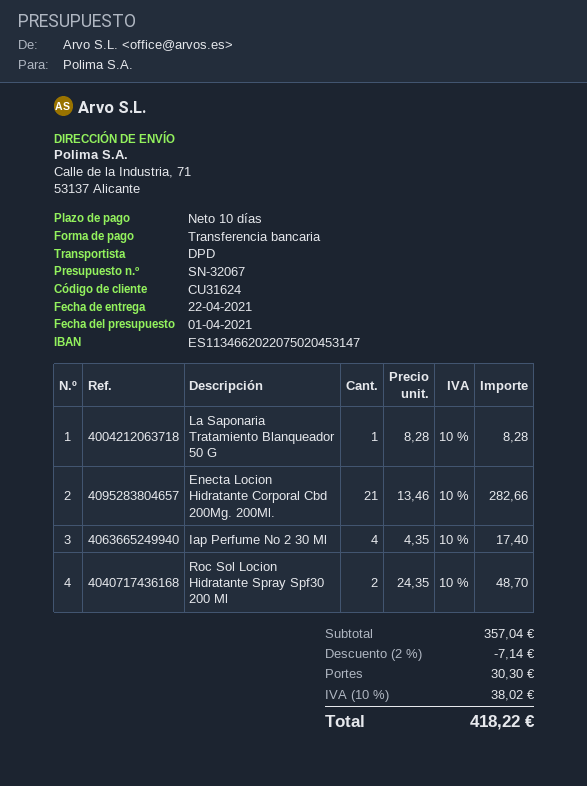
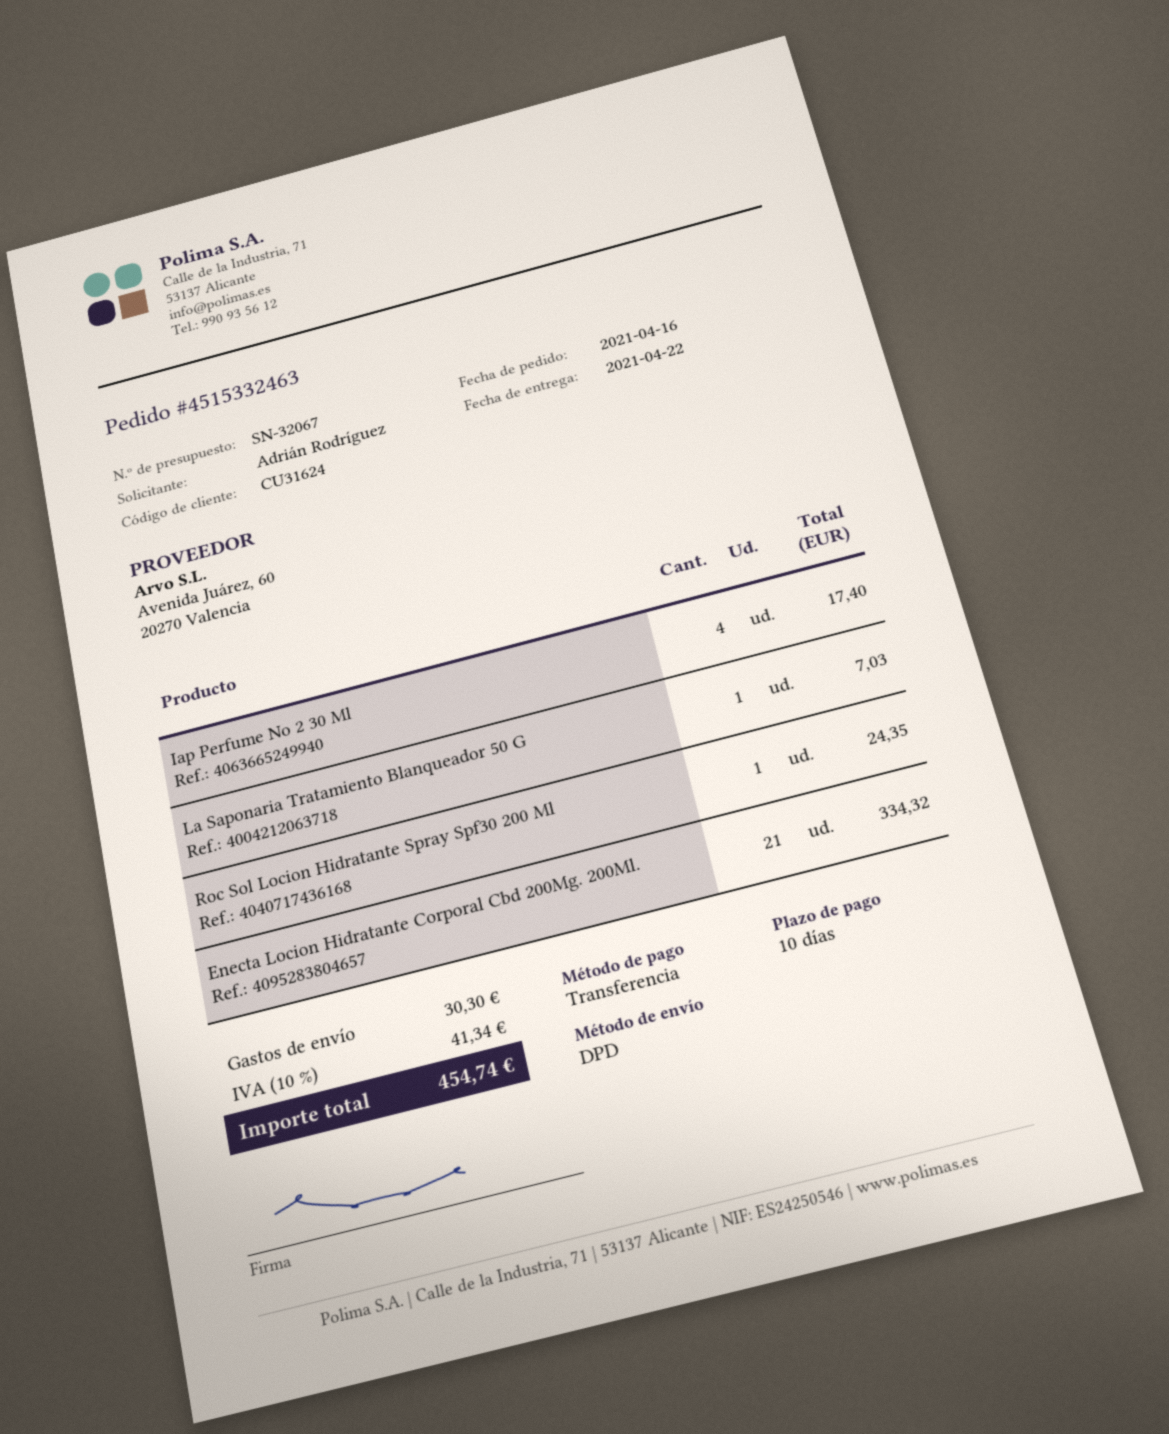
La Saponaria Tratamiento Blanqueador 50 G: 1 for 8.28 -> 1 for 7.03
Enecta Locion Hidratante Corporal Cbd 200Mg. 200Ml.: 21 for 282.66 -> 21 for 334.32
Roc Sol Locion Hidratante Spray Spf30 200 Ml: 2 for 48.70 -> 1 for 24.35
discount: 2% = 7.14 -> none
tax: 10% = 38.02 -> 10% = 41.34
total: 418.22 -> 454.74

